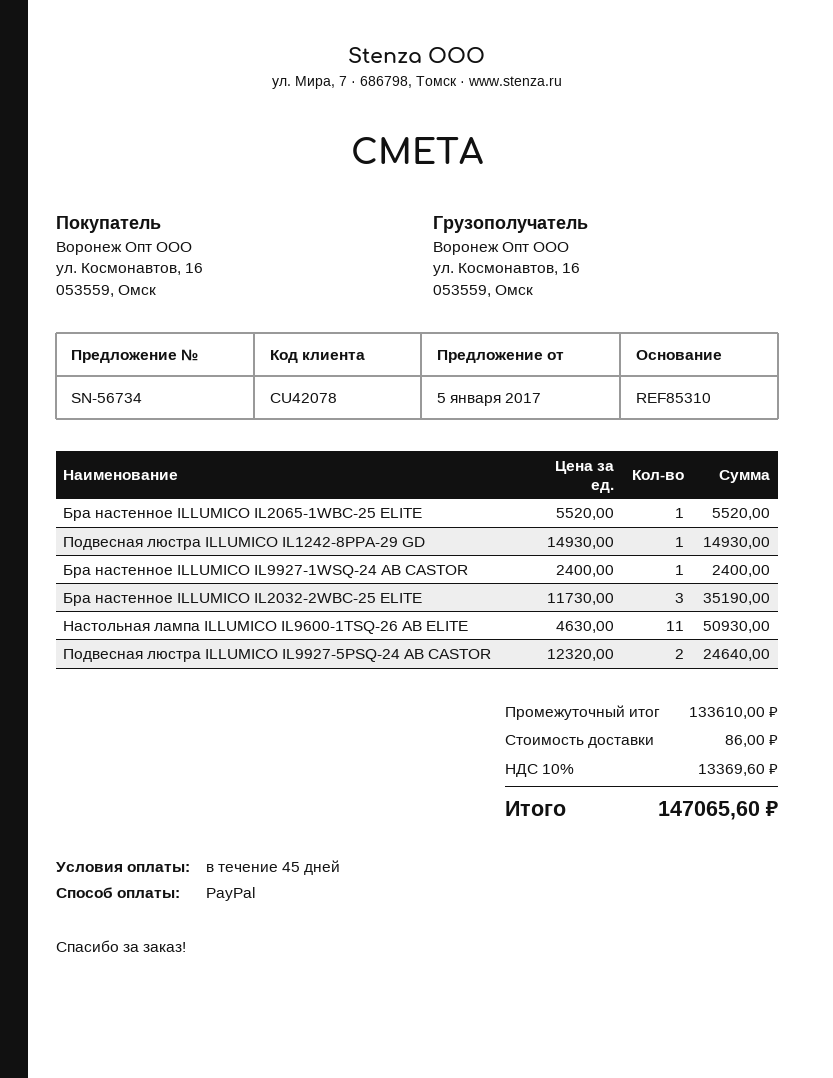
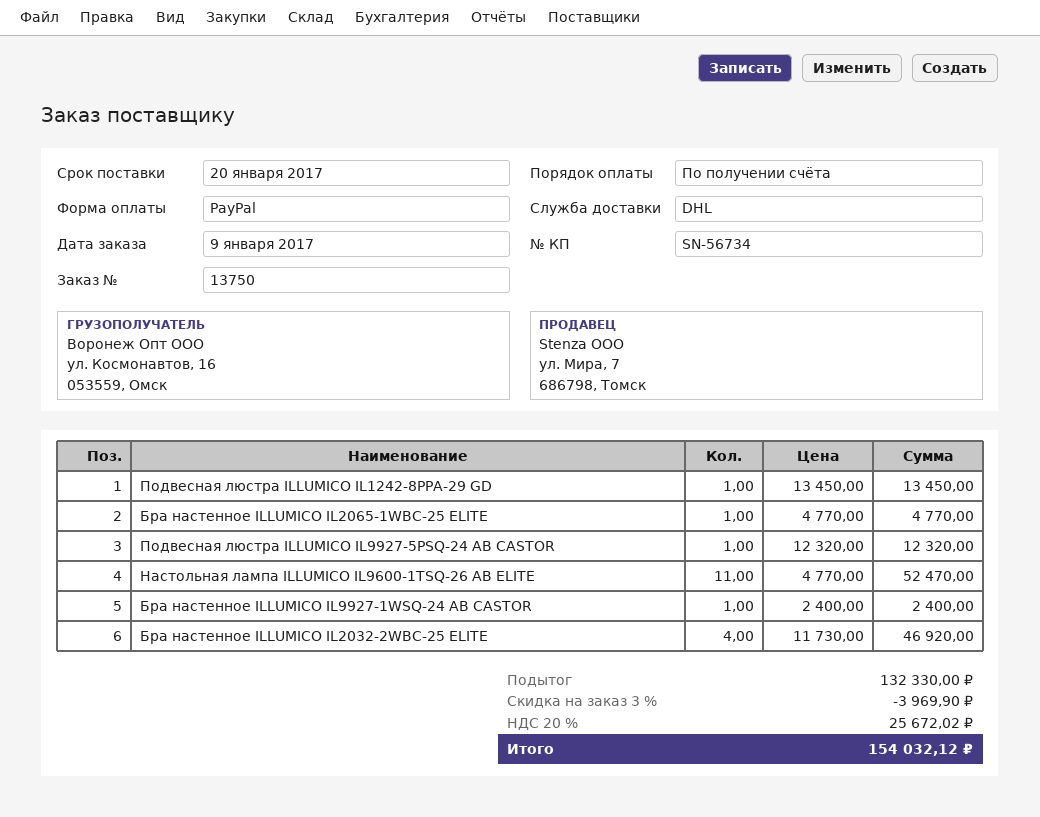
payment terms: 45 days -> on receipt
Бра настенное ILLUMICO IL2065-1WBC-25 ELITE: 1 x 5520.00 = 5520.00 -> 1 x 4770.00 = 4770.00
Подвесная люстра ILLUMICO IL1242-8PPA-29 GD: 1 x 14930.00 = 14930.00 -> 1 x 13450.00 = 13450.00
Бра настенное ILLUMICO IL2032-2WBC-25 ELITE: 3 x 11730.00 = 35190.00 -> 4 x 11730.00 = 46920.00
Настольная лампа ILLUMICO IL9600-1TSQ-26 AB ELITE: 11 x 4630.00 = 50930.00 -> 11 x 4770.00 = 52470.00
Подвесная люстра ILLUMICO IL9927-5PSQ-24 AB CASTOR: 2 x 12320.00 = 24640.00 -> 1 x 12320.00 = 12320.00
subtotal: 133610.00 -> 132330.00
discount: none -> 3% = 3969.90
shipping: 86.00 -> none
tax: 10% = 13369.60 -> 20% = 25672.02
total: 147065.60 -> 154032.12

